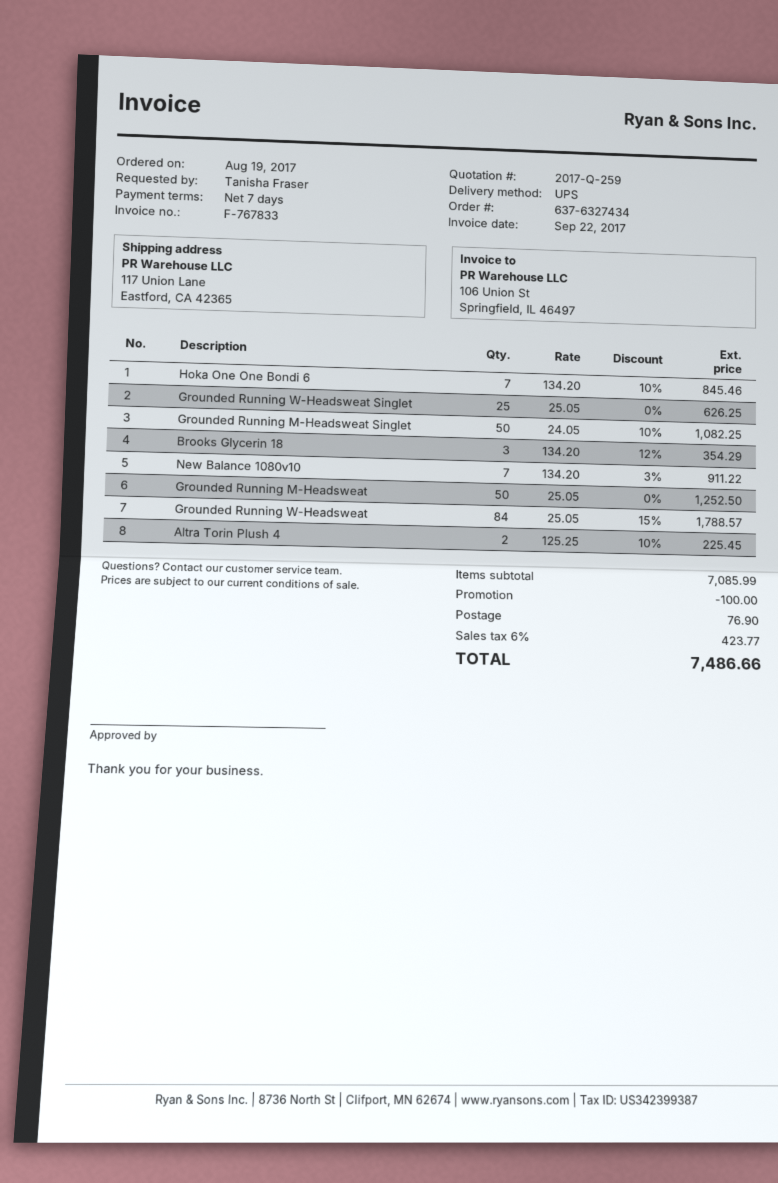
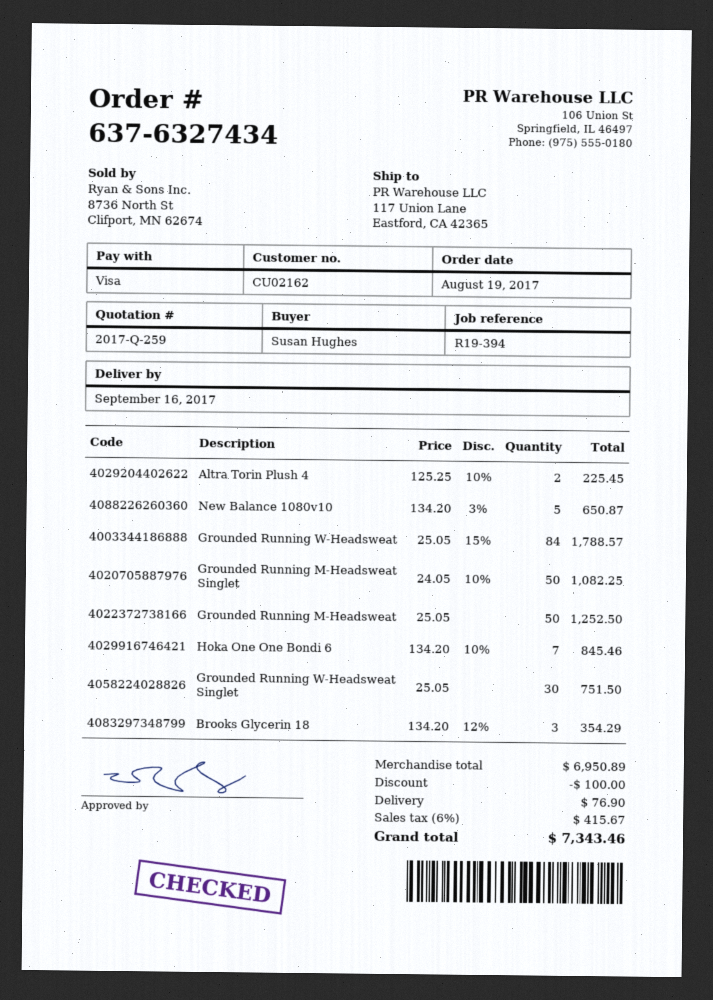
ordered by: Tanisha Fraser -> Susan Hughes
Grounded Running W-Headsweat Singlet: 25 x 25.05 = 626.25 -> 30 x 25.05 = 751.50
New Balance 1080v10: 7 x 134.20 - 3% = 911.22 -> 5 x 134.20 - 3% = 650.87
subtotal: 7085.99 -> 6950.89
tax: 6% = 423.77 -> 6% = 415.67
total: 7486.66 -> 7343.46

